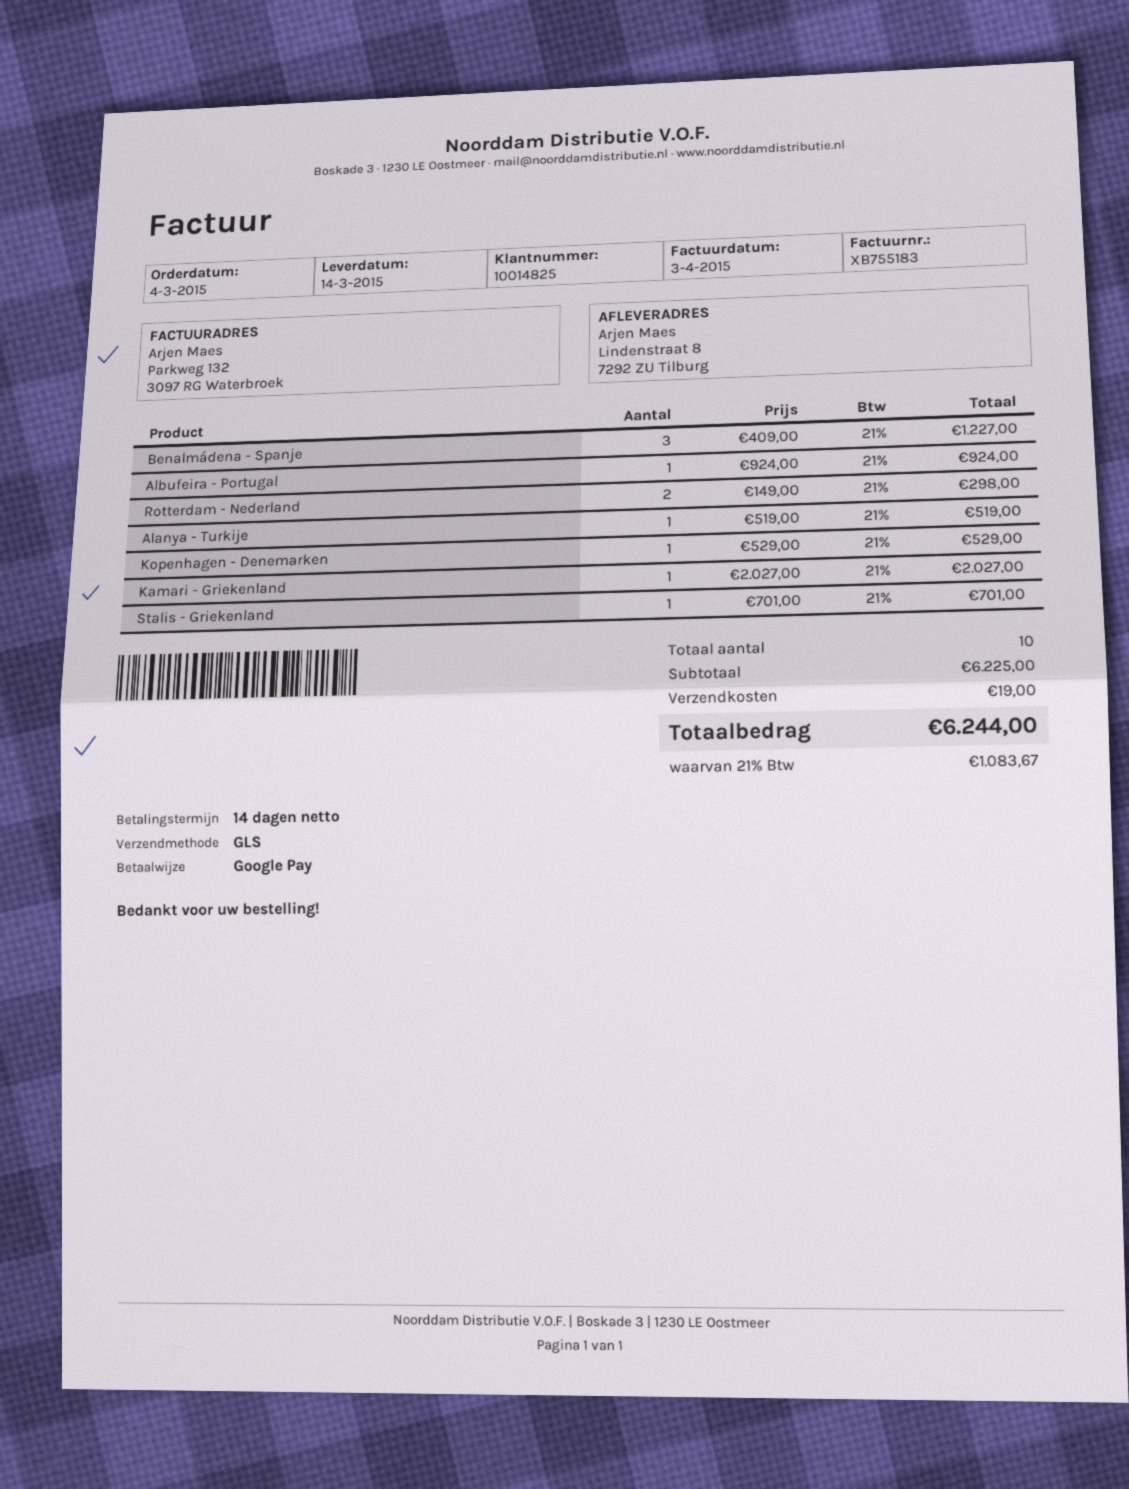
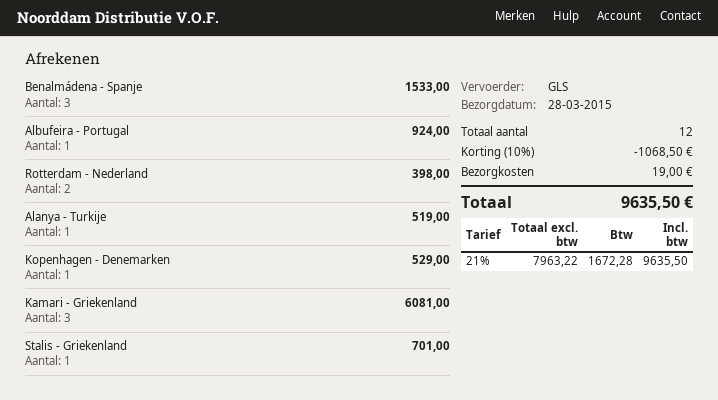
delivery date: 2015-03-14 -> 2015-03-28
Benalmádena - Spanje: 3 for 1227.00 -> 3 for 1533.00
Rotterdam - Nederland: 2 for 298.00 -> 2 for 398.00
Kamari - Griekenland: 1 for 2027.00 -> 3 for 6081.00
total quantity: 10 -> 12
discount: none -> 10% = 1068.50
tax: 21% = 1083.67 -> 21% = 1672.28
total: 6244.00 -> 9635.50

